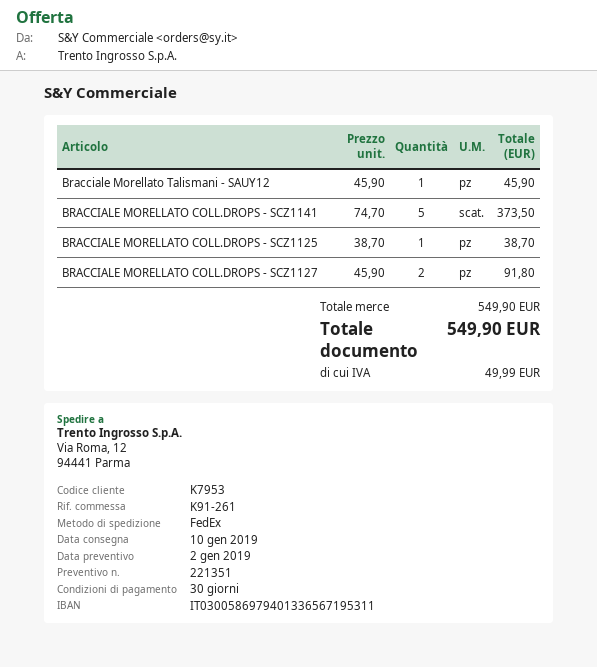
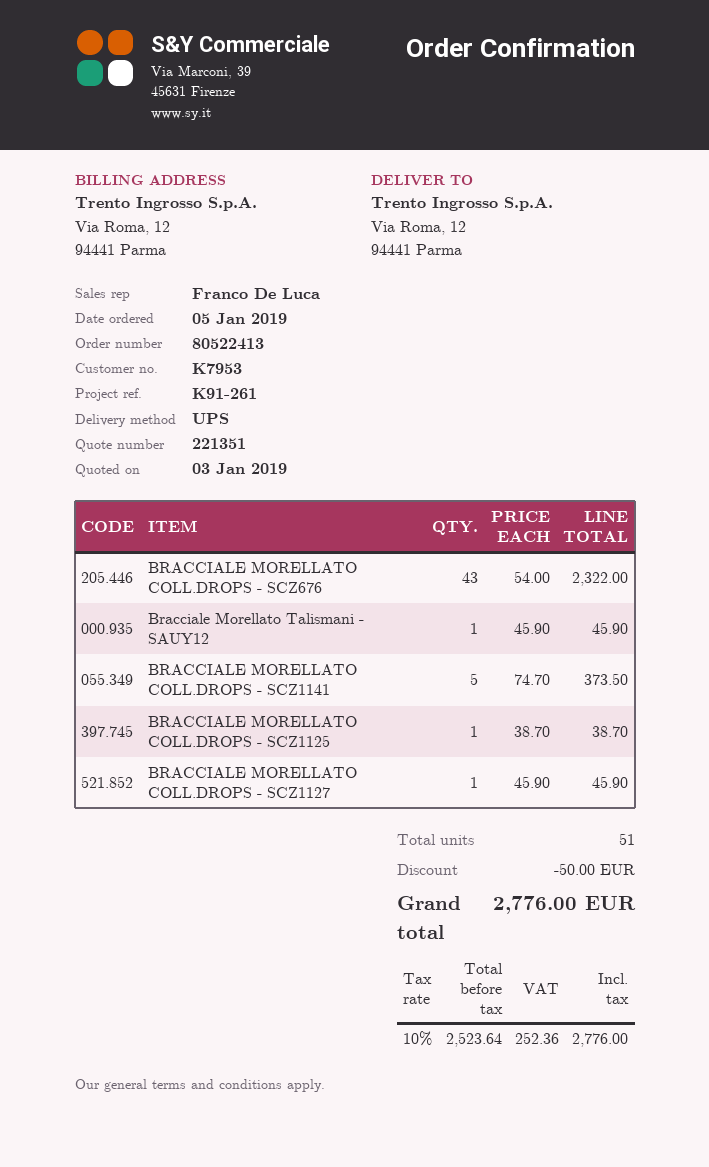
quote date: 2019-01-02 -> 2019-01-03
shipping method: FedEx -> UPS
BRACCIALE MORELLATO COLL.DROPS - SCZ1127: 2 x 45.90 = 91.80 -> 1 x 45.90 = 45.90
BRACCIALE MORELLATO COLL.DROPS - SCZ676: none -> 43 x 54.00 = 2322.00
discount: none -> 50.00
tax: 49.99 -> 252.36
total: 549.90 -> 2776.00

